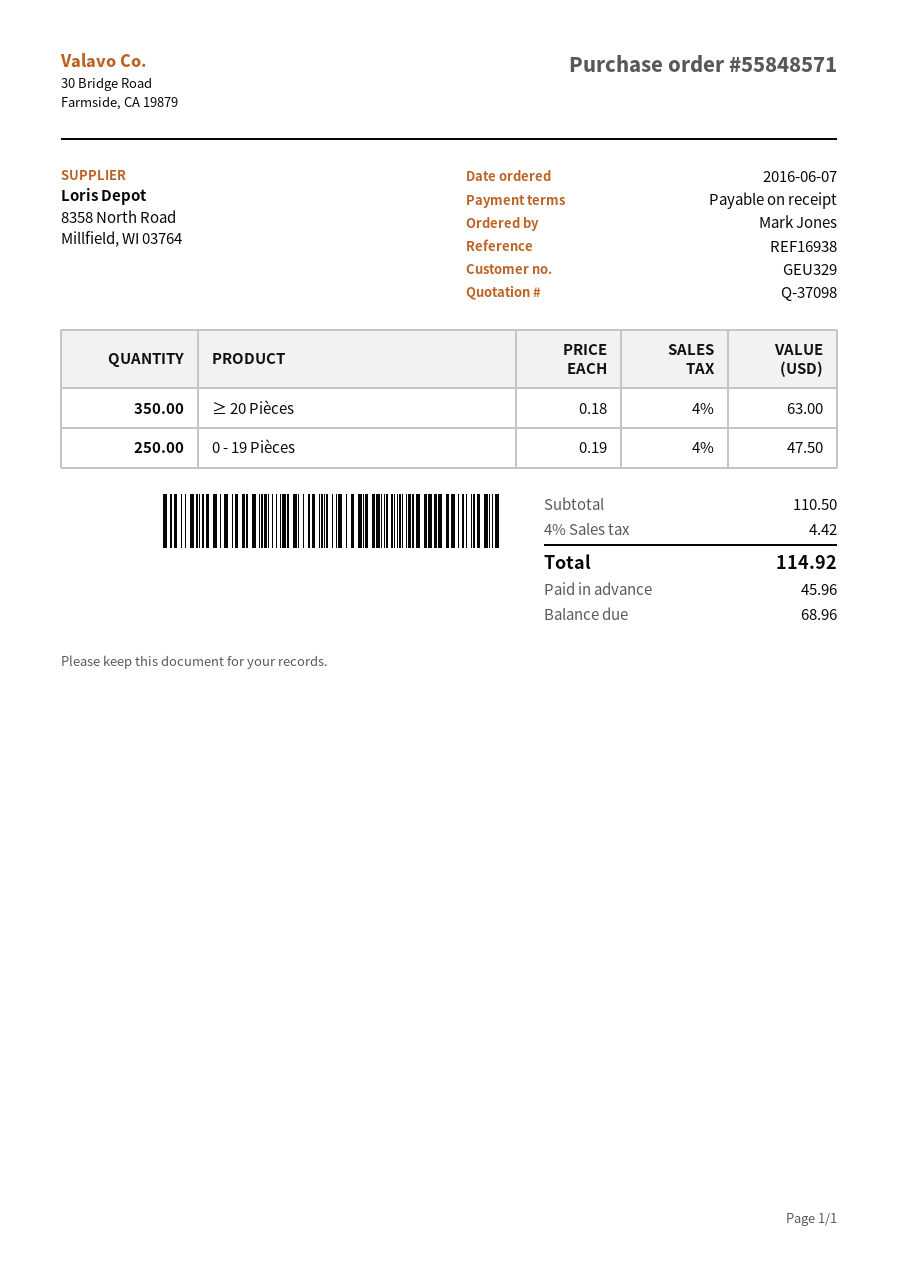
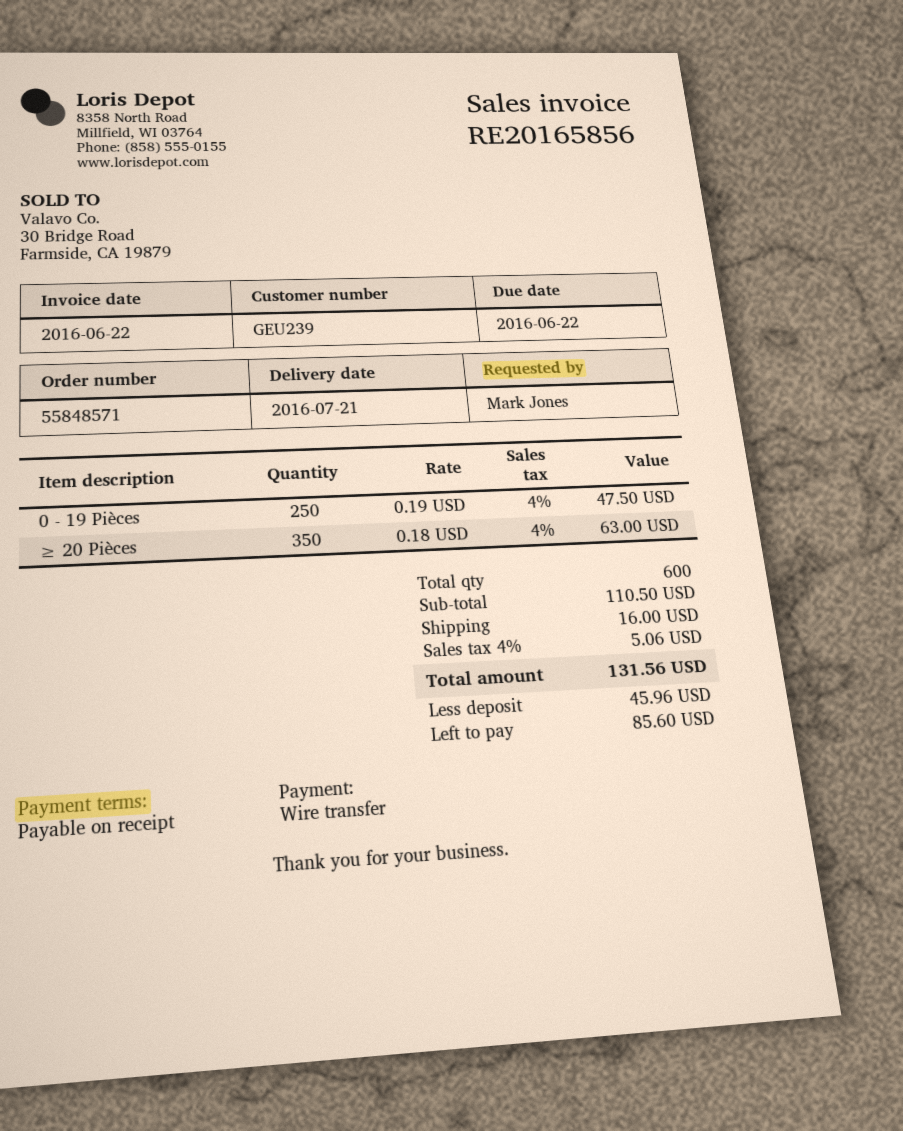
customer number: GEU329 -> GEU239
shipping: none -> 16.00
tax: 4% = 4.42 -> 4% = 5.06
total: 114.92 -> 131.56
balance: 68.96 -> 85.60

